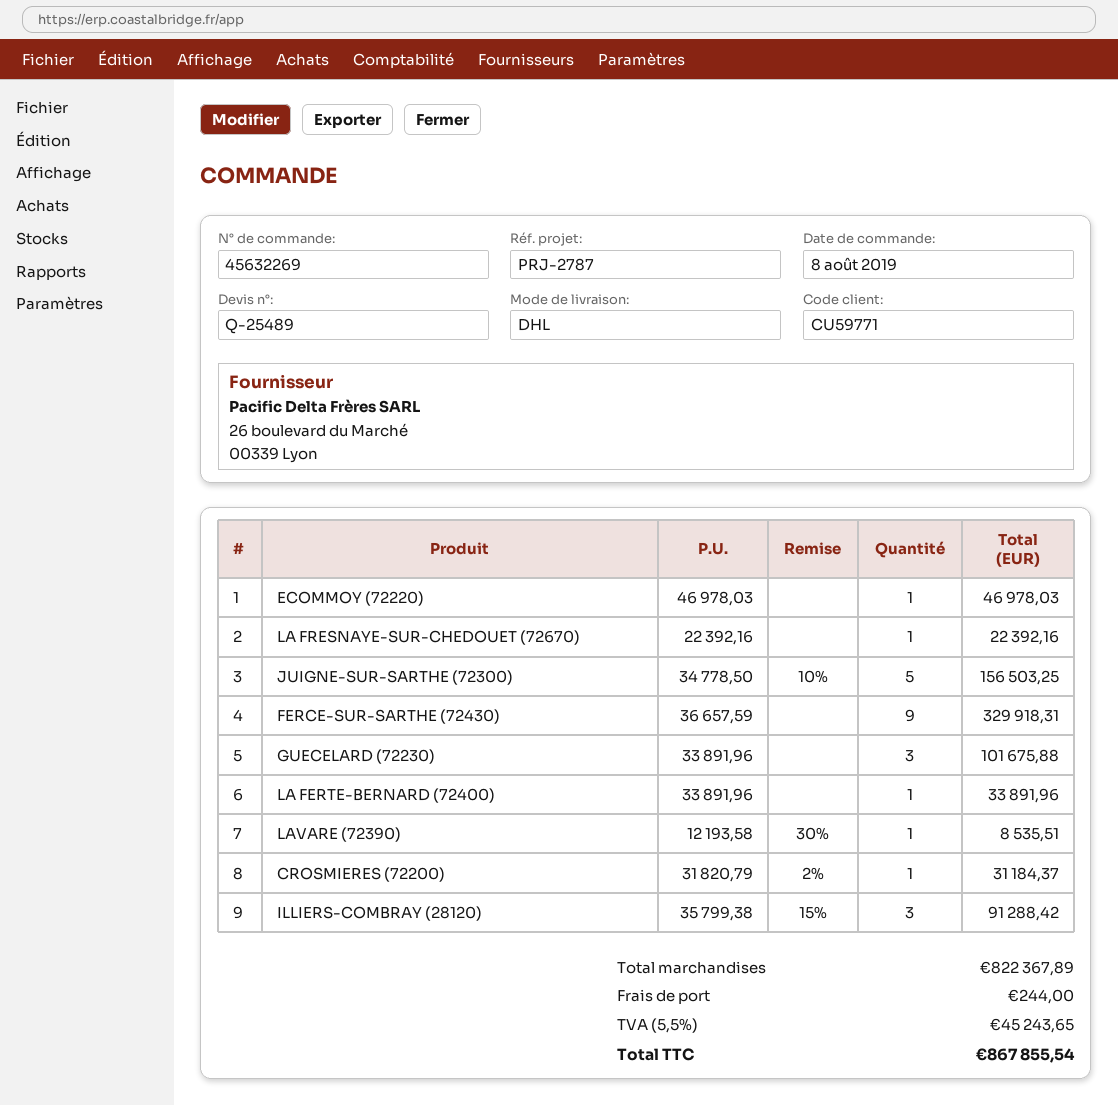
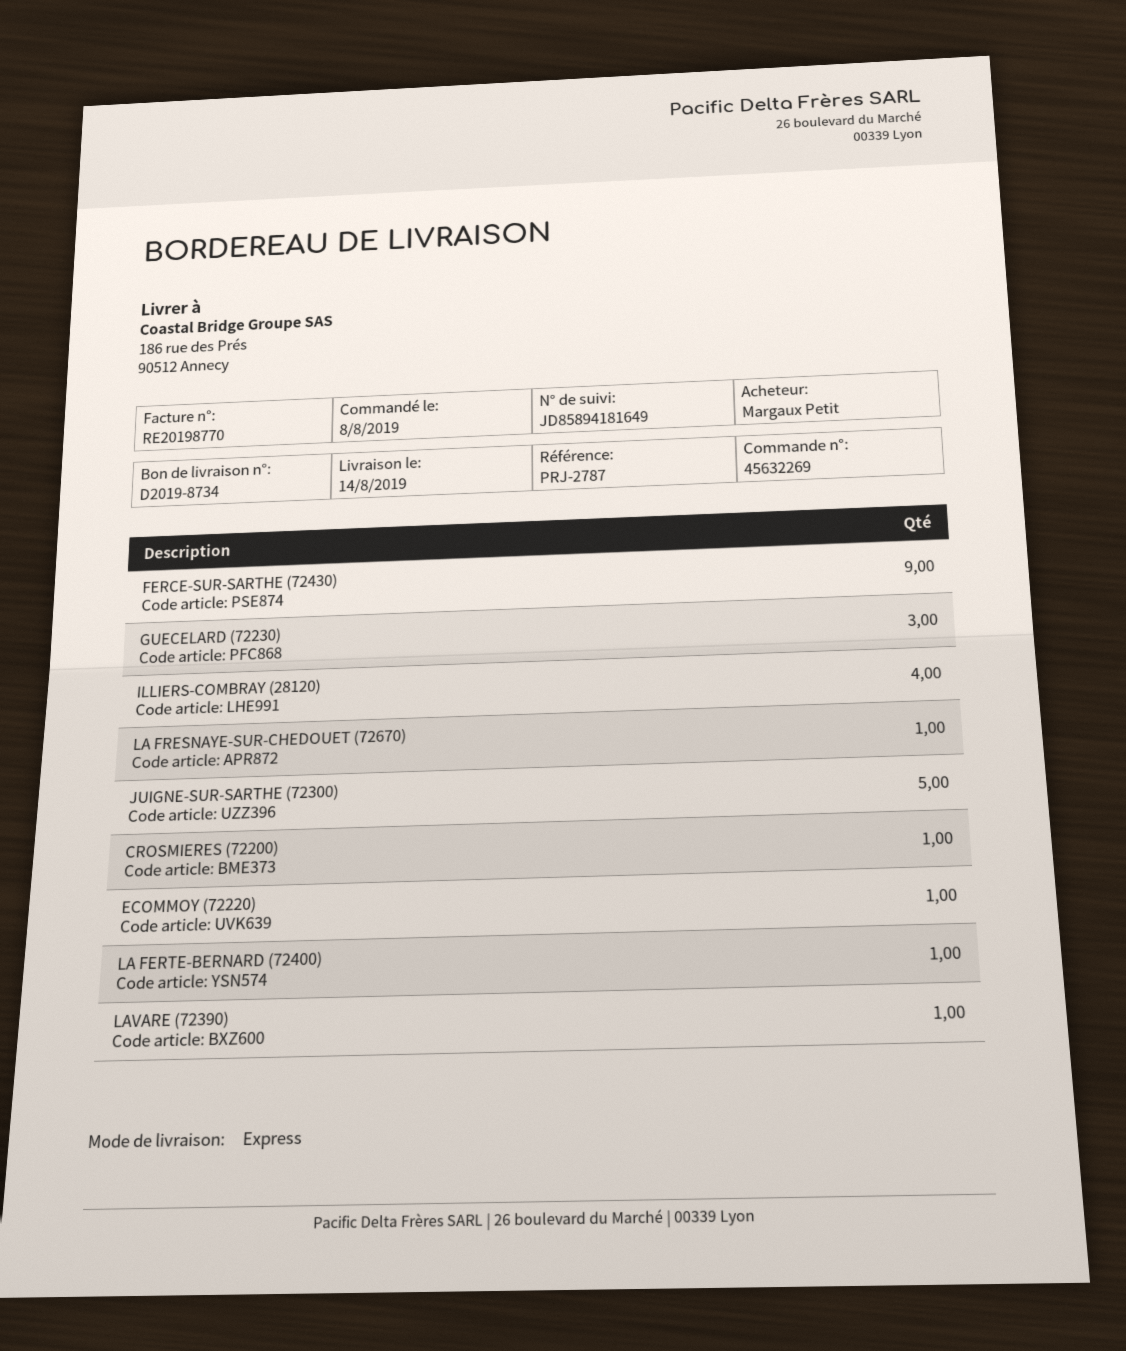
shipping method: DHL -> express
ILLIERS-COMBRAY (28120): 3 -> 4

